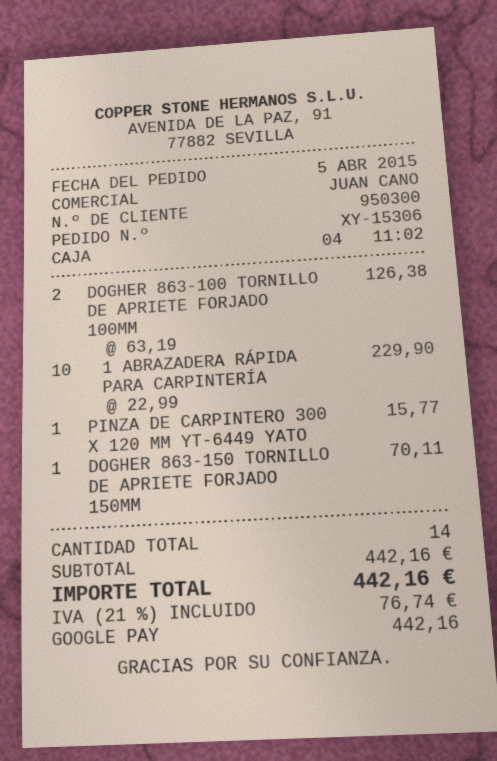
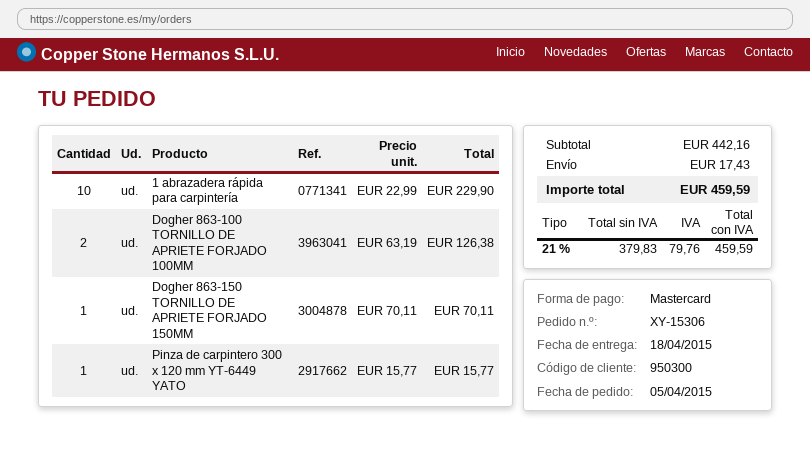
payment method: Google Pay -> Mastercard
shipping: none -> 17.43
tax: 21% = 76.74 -> 21% = 79.76
total: 442.16 -> 459.59

